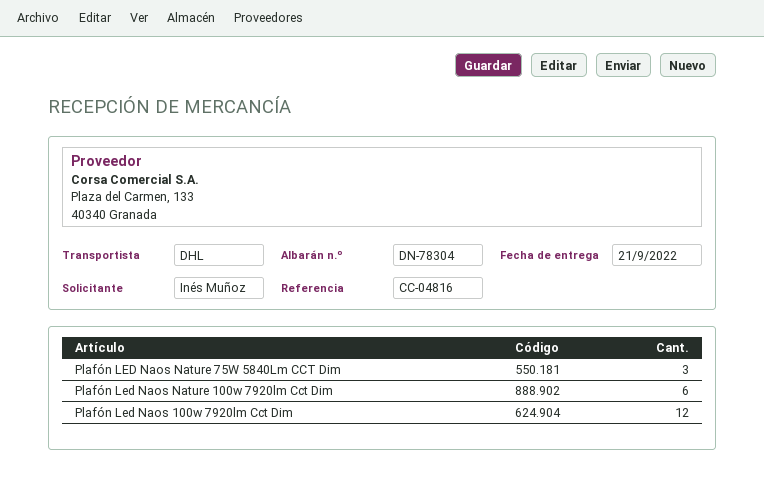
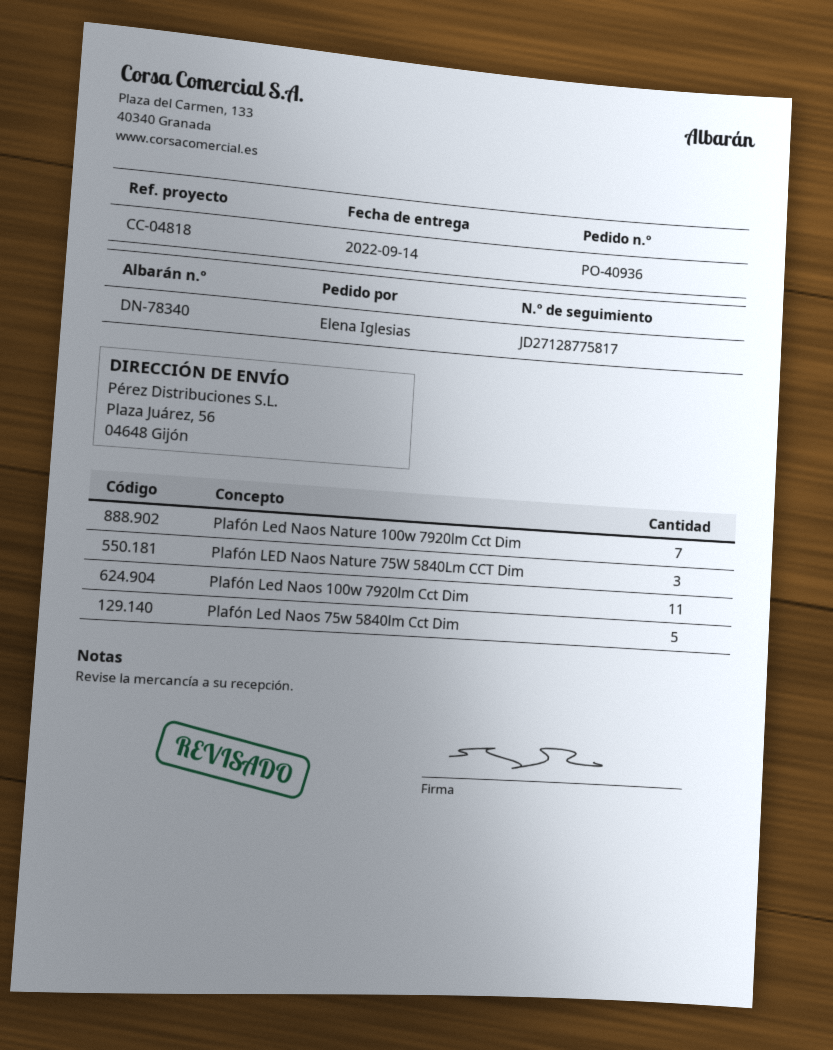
delivery note number: DN-78304 -> DN-78340
delivery date: 2022-09-21 -> 2022-09-14
reference: CC-04816 -> CC-04818
ordered by: Inés Muñoz -> Elena Iglesias
Plafón Led Naos Nature 100w 7920lm Cct Dim: 6 -> 7
Plafón Led Naos 100w 7920lm Cct Dim: 12 -> 11
Plafón Led Naos 75w 5840lm Cct Dim: none -> 5

